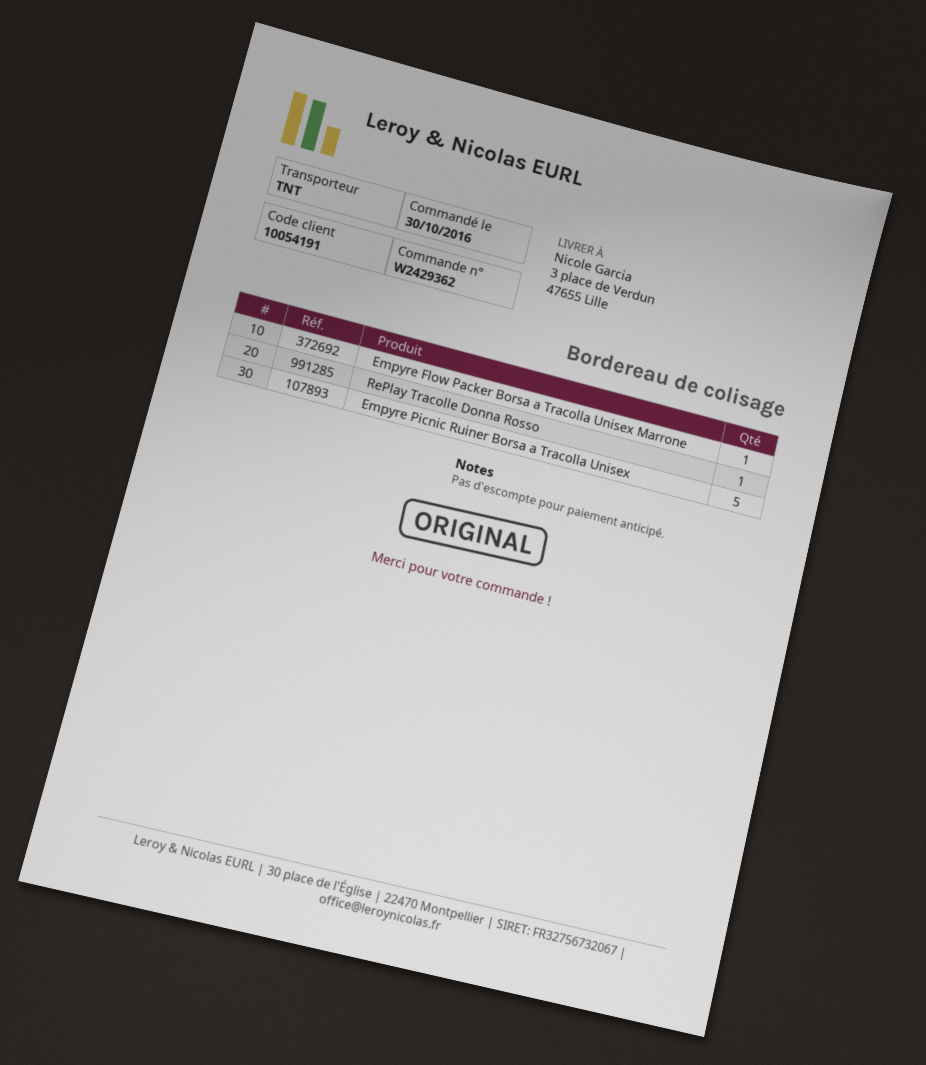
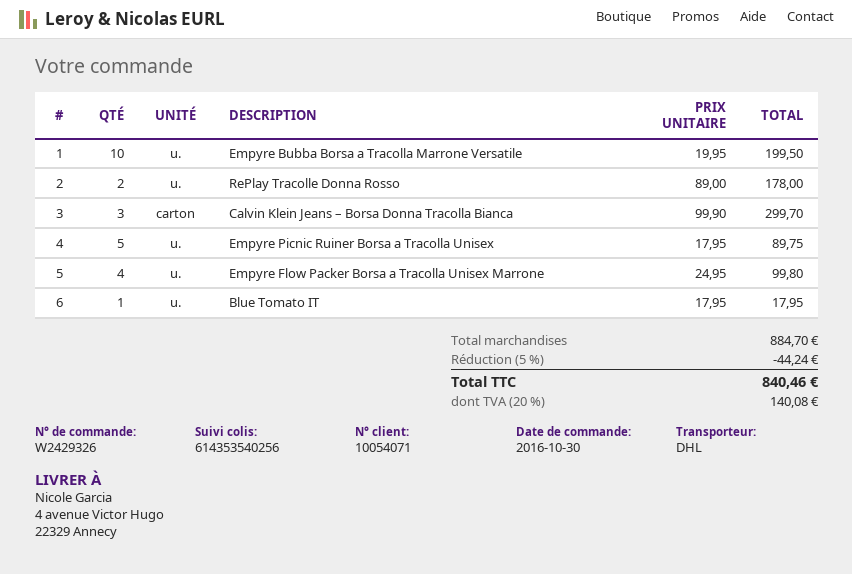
order number: W2429362 -> W2429326
customer number: 10054191 -> 10054071
shipping method: TNT -> DHL
ship to: 3 place de Verdun, 47655 Lille -> 4 avenue Victor Hugo, 22329 Annecy
Empyre Flow Packer Borsa a Tracolla Unisex Marrone: 1 -> 4
RePlay Tracolle Donna Rosso: 1 -> 2
Empyre Bubba Borsa a Tracolla Marrone Versatile: none -> 10
Calvin Klein Jeans – Borsa Donna Tracolla Bianca: none -> 3
Blue Tomato IT: none -> 1

